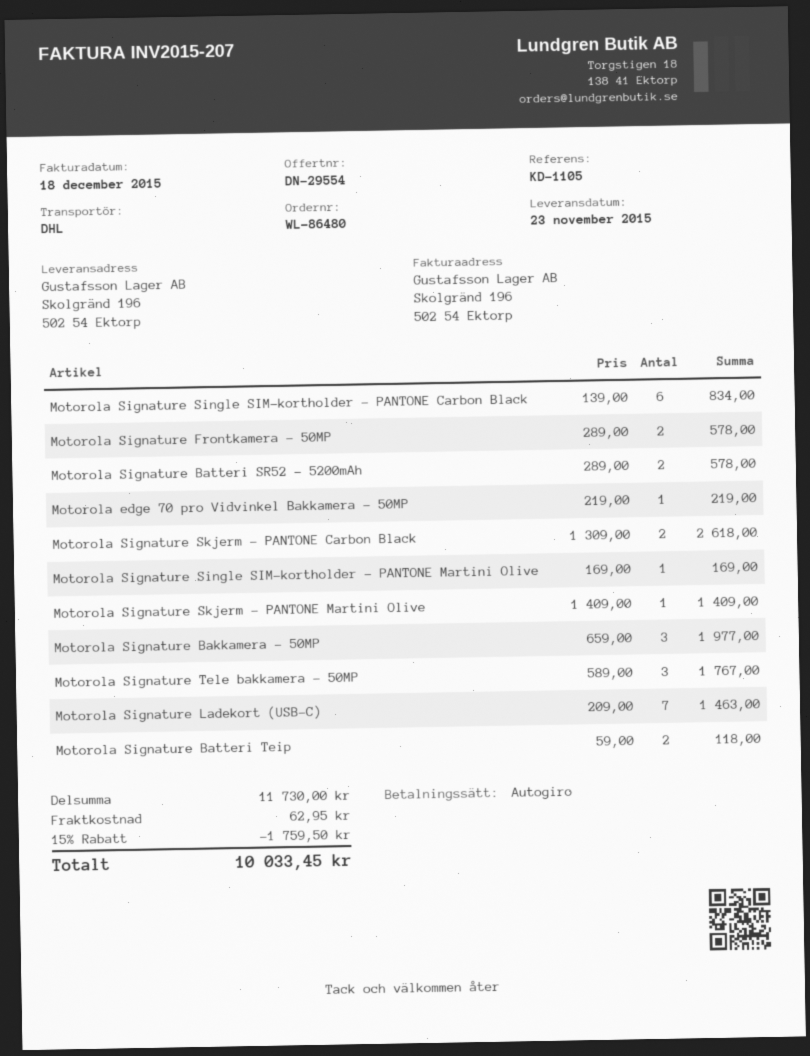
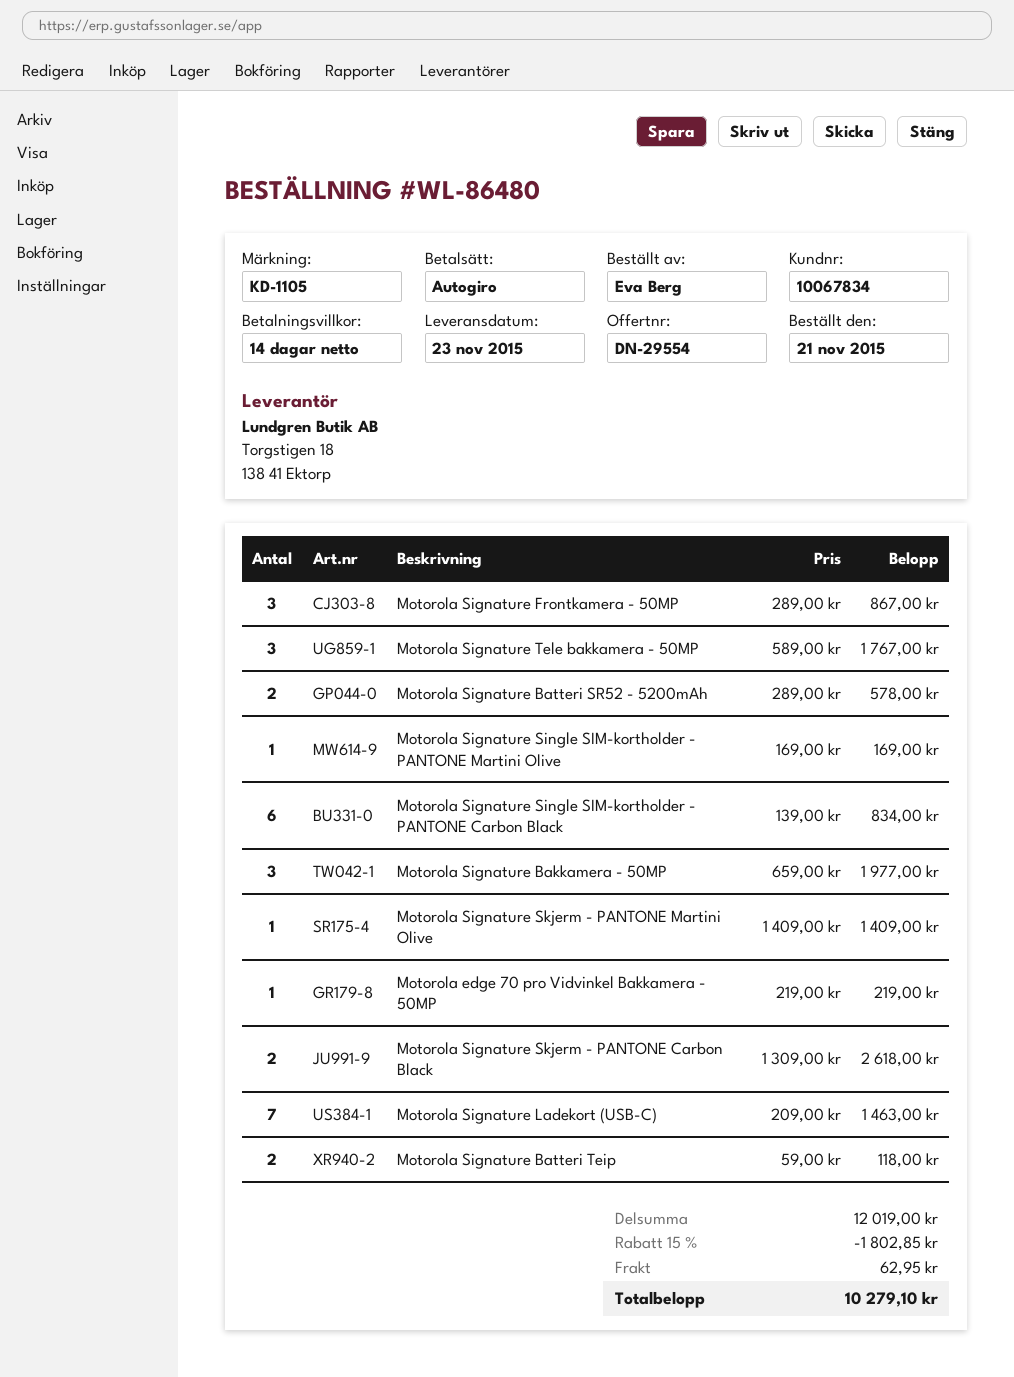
Motorola Signature Frontkamera - 50MP: 2 x 289.00 = 578.00 -> 3 x 289.00 = 867.00
subtotal: 11730.00 -> 12019.00
discount: 15% = 1759.50 -> 15% = 1802.85
total: 10033.45 -> 10279.10

